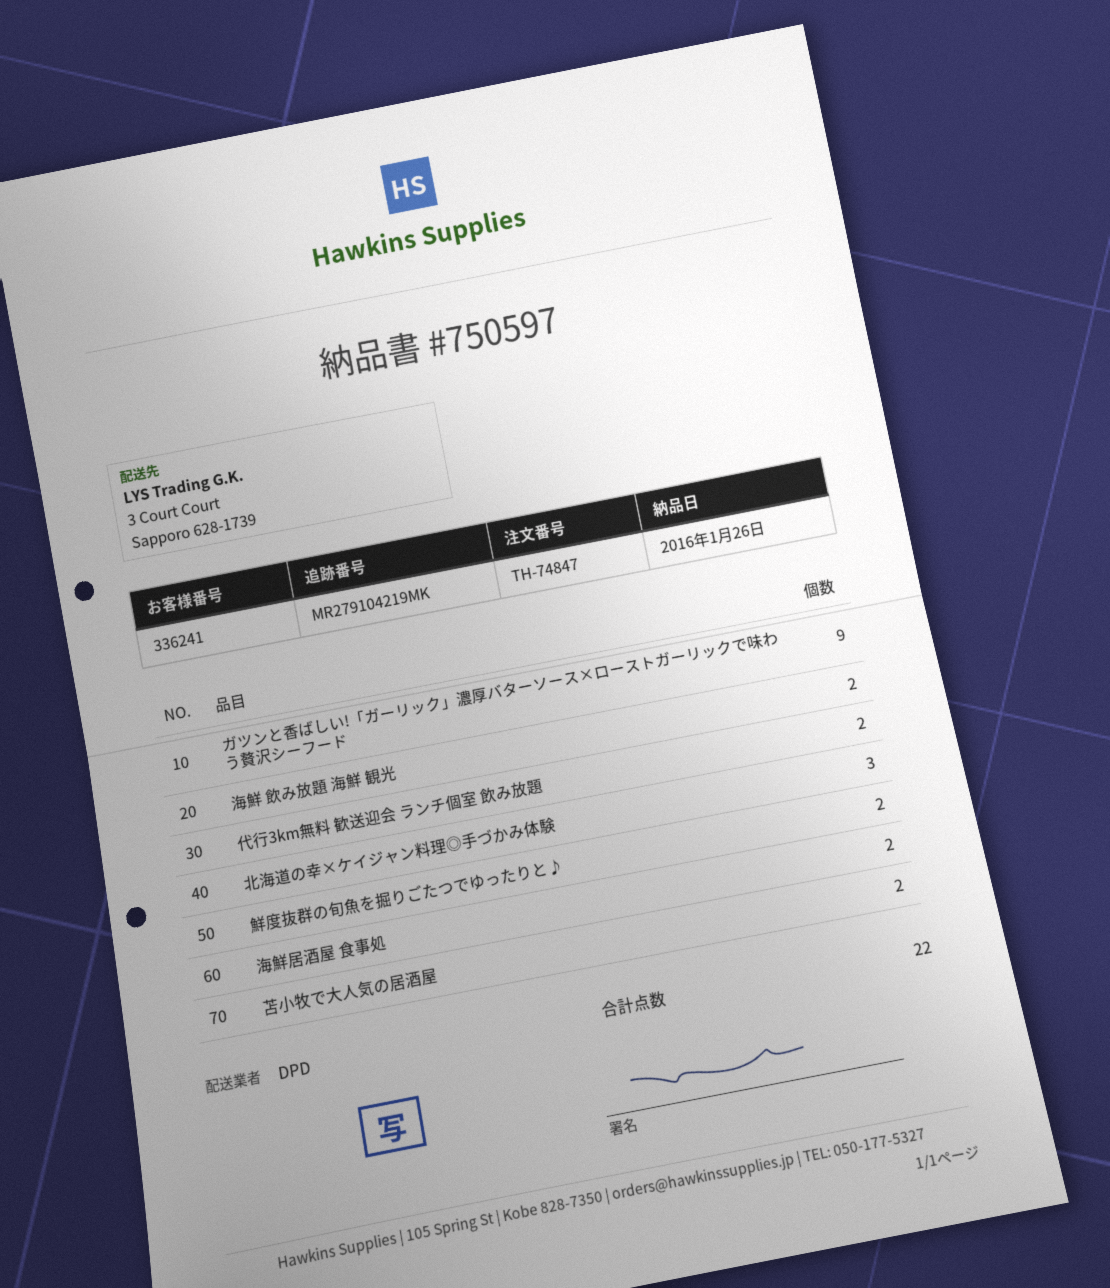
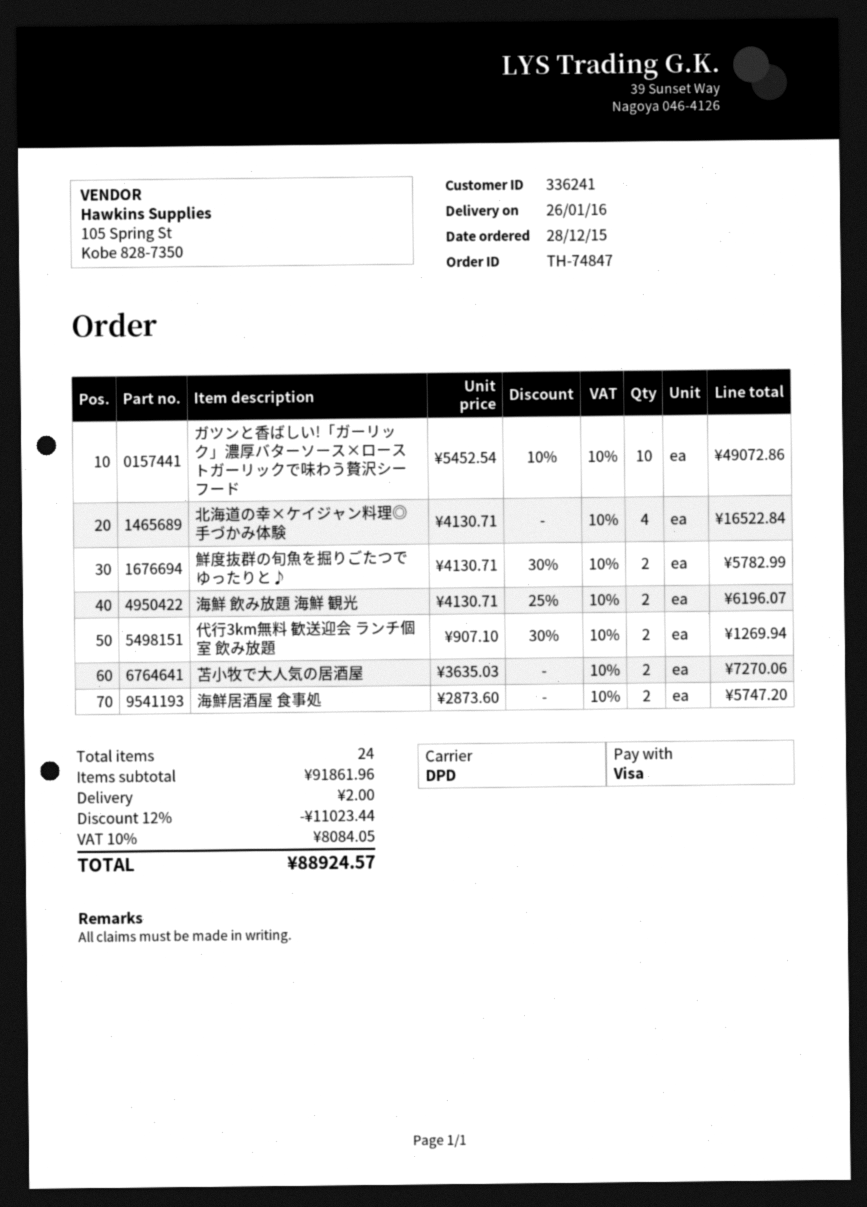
ガツンと香ばしい!「ガーリック」濃厚バターソース×ローストガーリックで味わう贅沢シーフード: 9 -> 10
北海道の幸×ケイジャン料理◎手づかみ体験: 3 -> 4
total quantity: 22 -> 24

